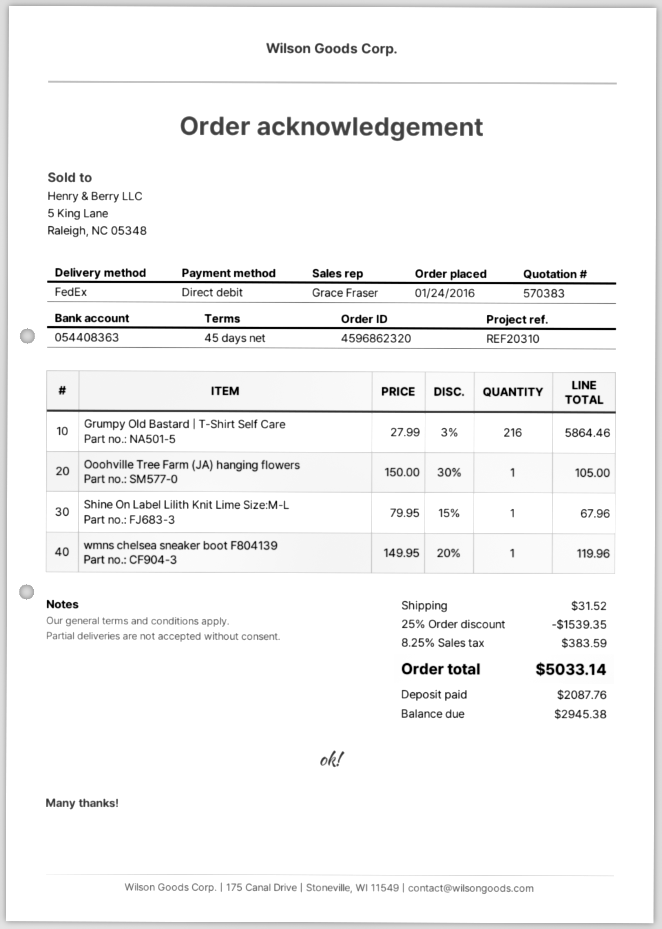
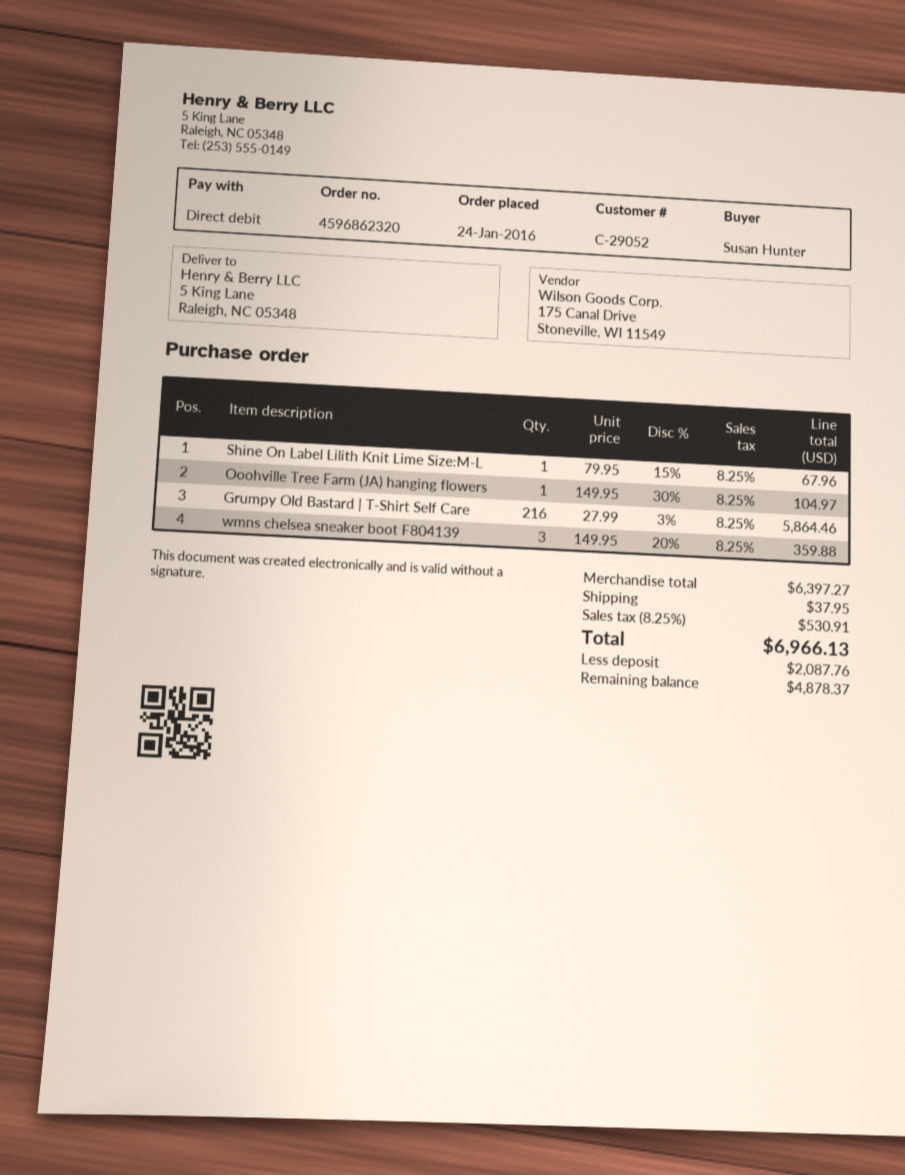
Ooohville Tree Farm (JA) hanging flowers: 1 x 150.00 - 30% = 105.00 -> 1 x 149.95 - 30% = 104.97
wmns chelsea sneaker boot F804139: 1 x 149.95 - 20% = 119.96 -> 3 x 149.95 - 20% = 359.88
discount: 25% = 1539.35 -> none
shipping: 31.52 -> 37.95
tax: 8.25% = 383.59 -> 8.25% = 530.91
total: 5033.14 -> 6966.13
balance: 2945.38 -> 4878.37

